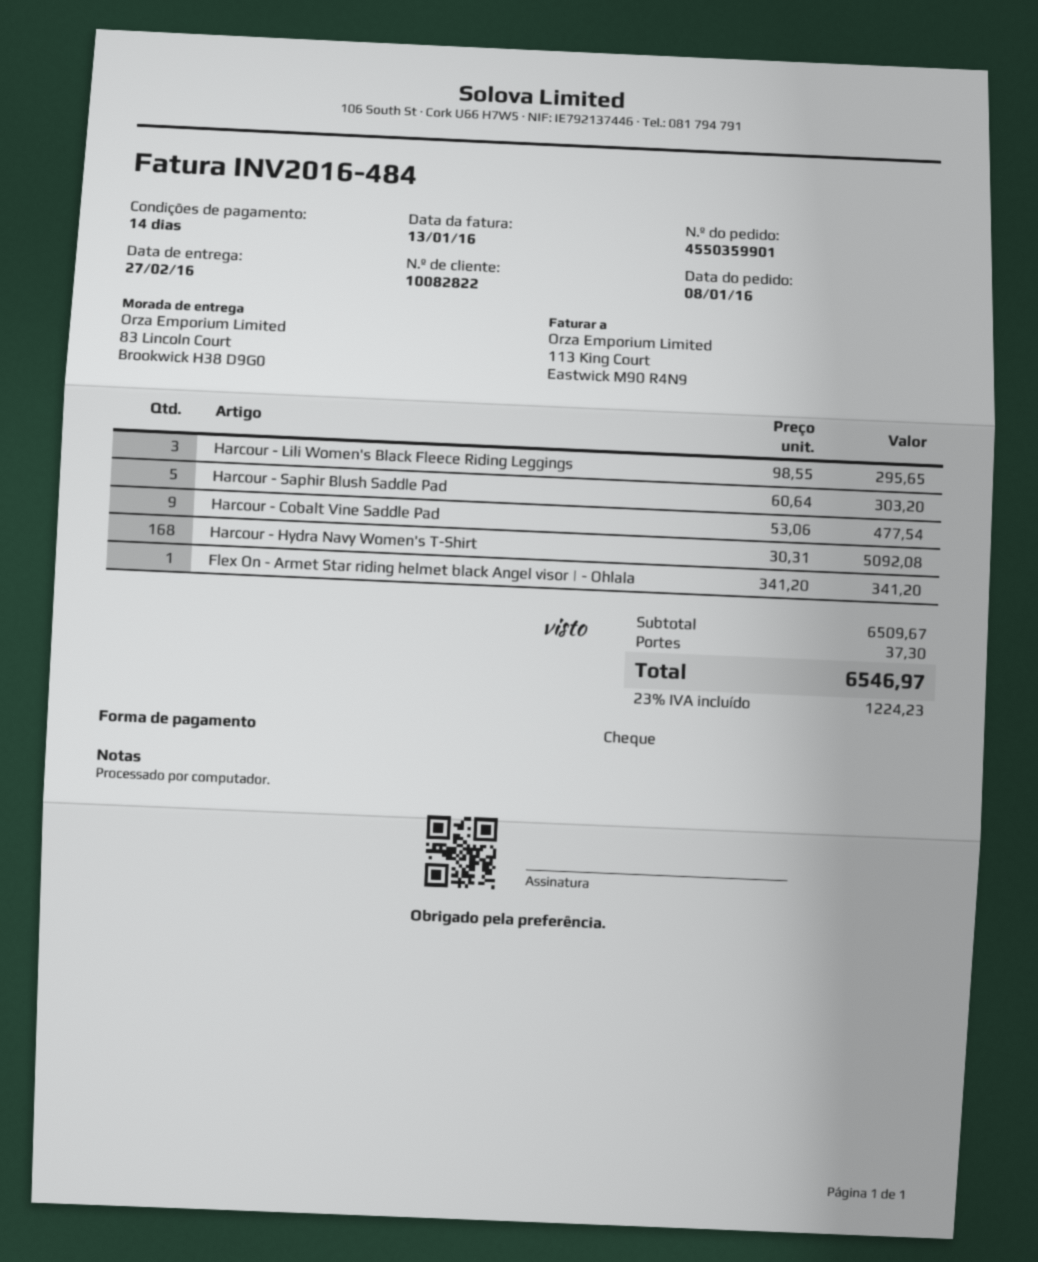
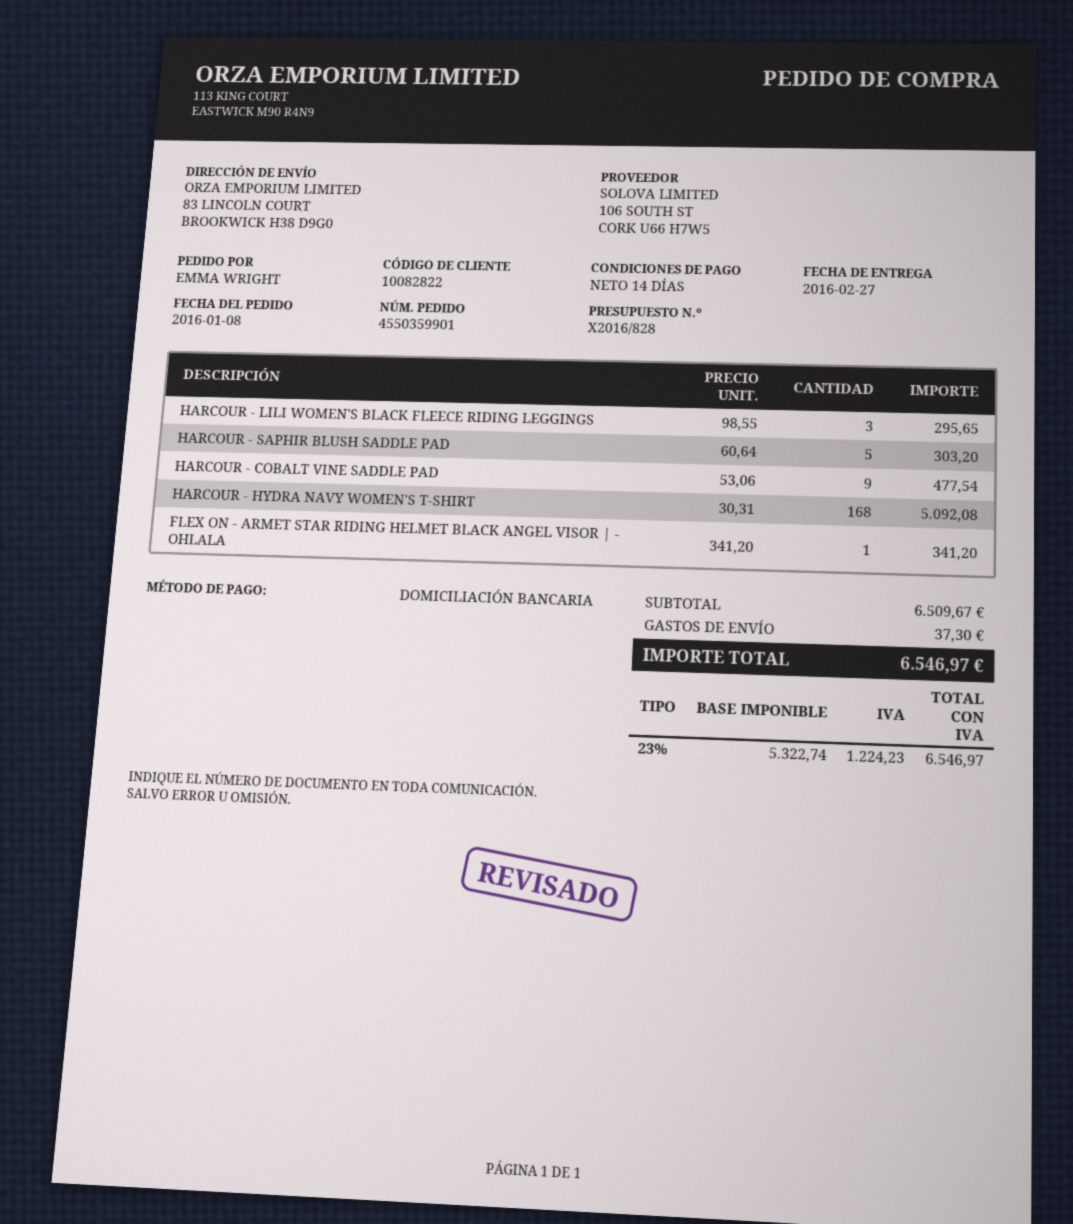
payment method: cheque -> direct debit

